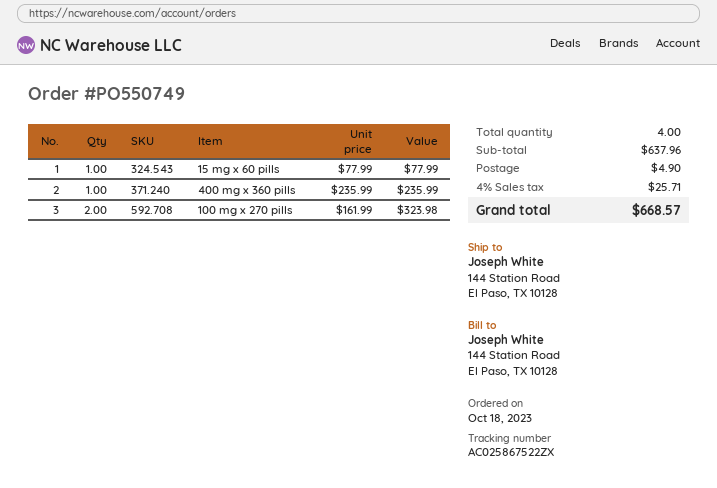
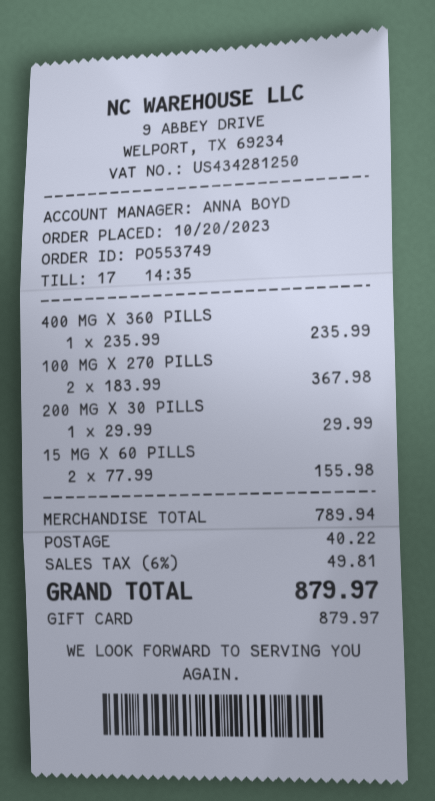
order number: PO550749 -> PO553749
order date: 2023-10-18 -> 2023-10-20
15 mg x 60 pills: 1 x 77.99 = 77.99 -> 2 x 77.99 = 155.98
100 mg x 270 pills: 2 x 161.99 = 323.98 -> 2 x 183.99 = 367.98
200 MG X 30 PILLS: none -> 1 x 29.99 = 29.99
subtotal: 637.96 -> 789.94
shipping: 4.90 -> 40.22
tax: 4% = 25.71 -> 6% = 49.81
total: 668.57 -> 879.97

